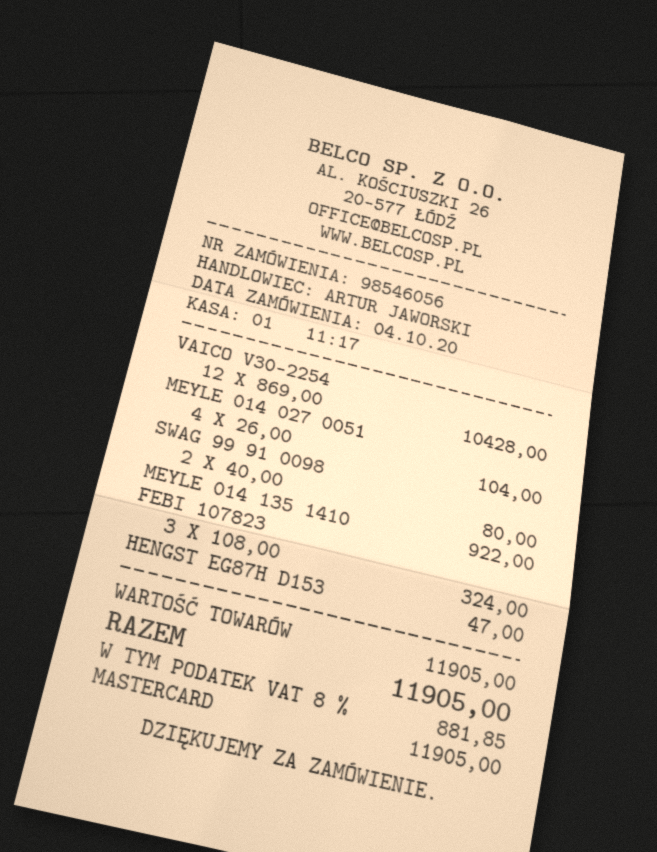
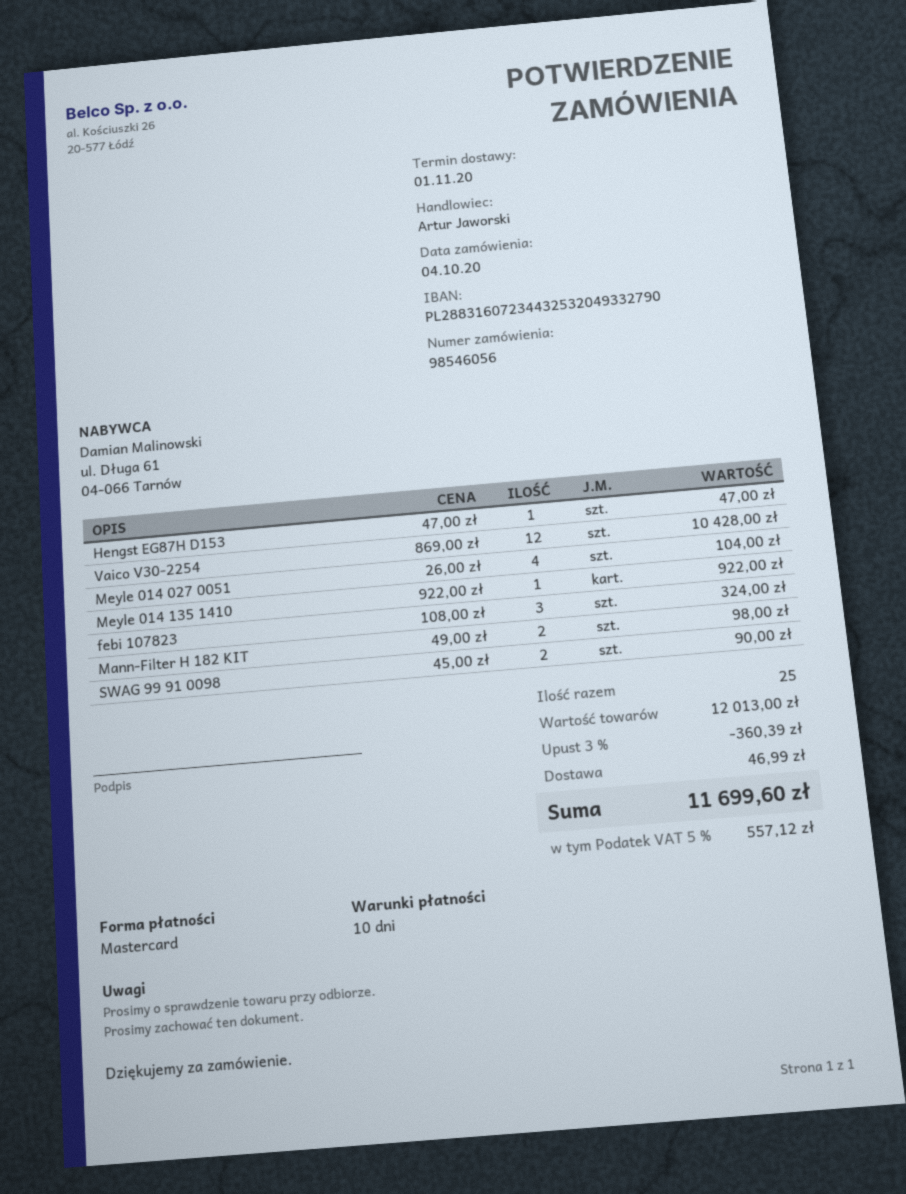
SWAG 99 91 0098: 2 x 40.00 = 80.00 -> 2 x 45.00 = 90.00
Mann-Filter H 182 KIT: none -> 2 x 49.00 = 98.00
subtotal: 11905.00 -> 12013.00
discount: none -> 3% = 360.39
shipping: none -> 46.99
tax: 8% = 881.85 -> 5% = 557.12
total: 11905.00 -> 11699.60

